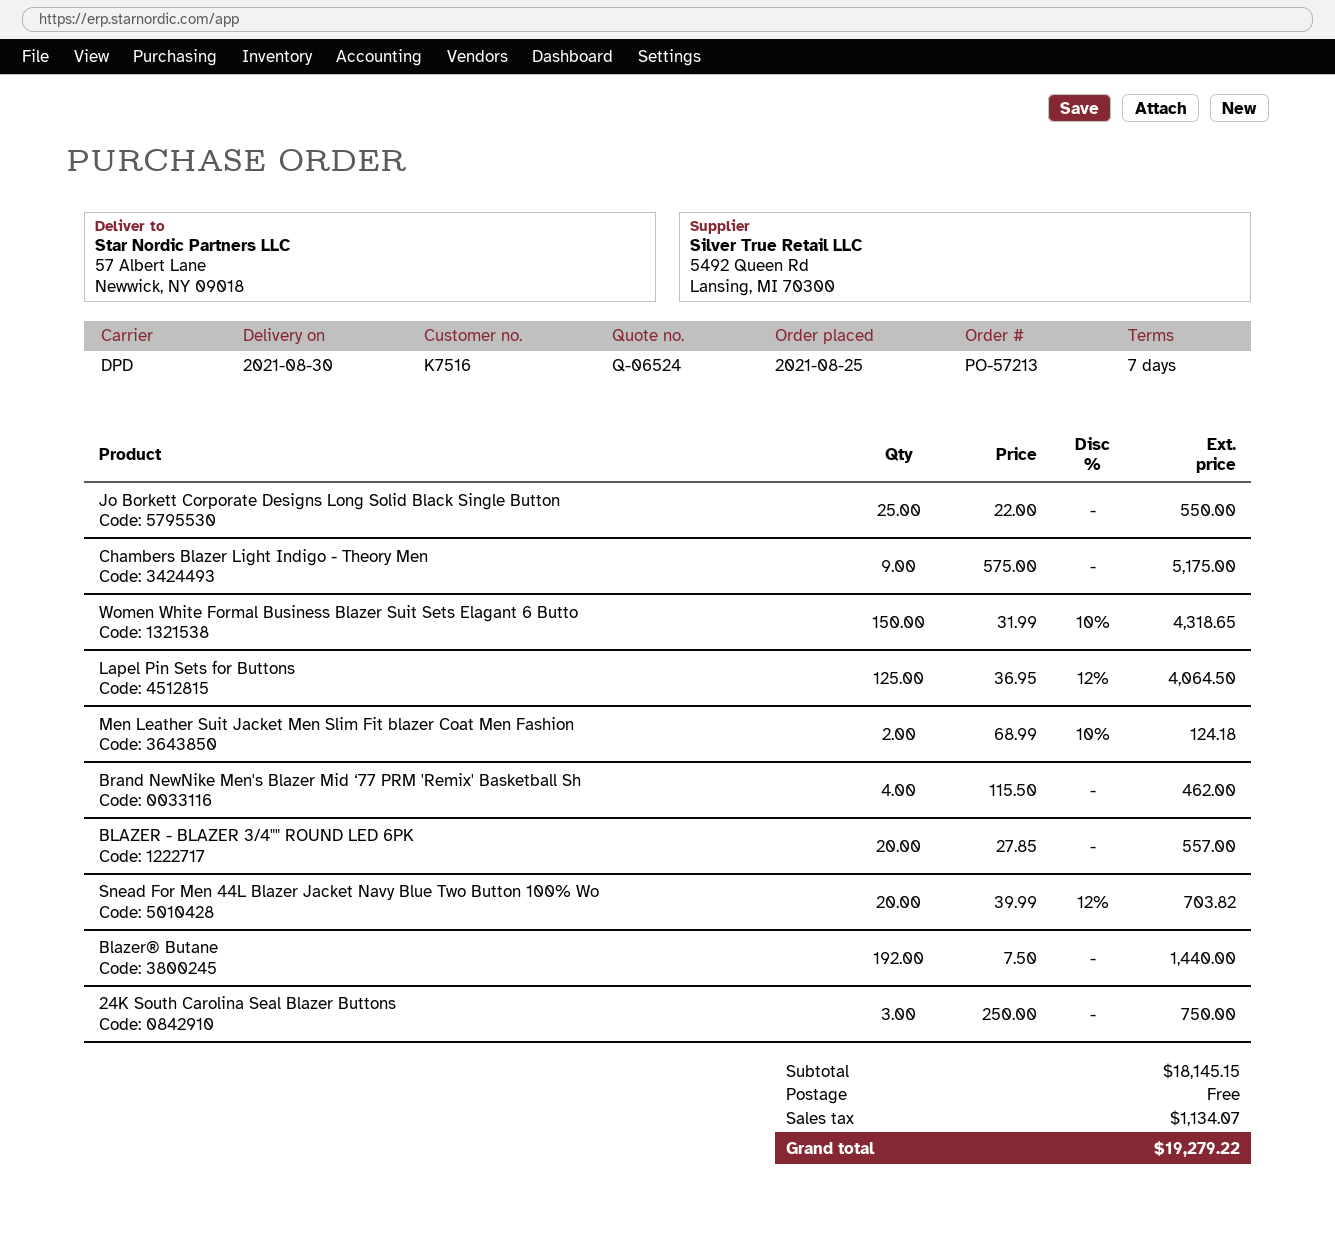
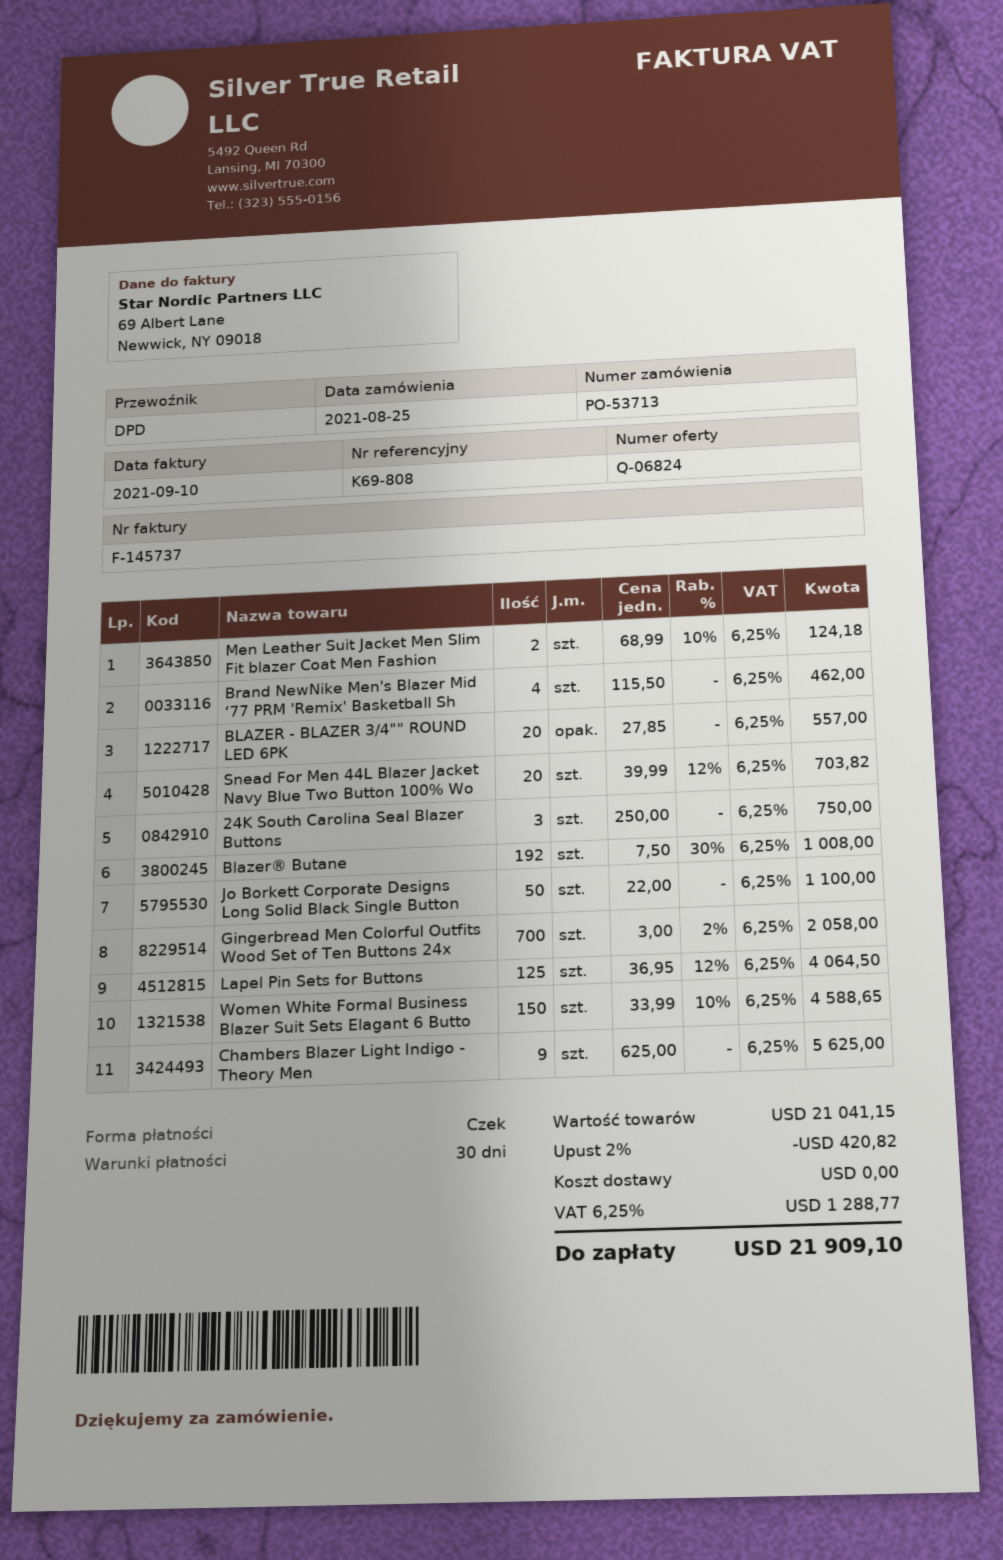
quote number: Q-06524 -> Q-06824
order number: PO-57213 -> PO-53713
payment terms: 7 days -> 30 days
Jo Borkett Corporate Designs Long Solid Black Single Button: 25 x 22.00 = 550.00 -> 50 x 22.00 = 1100.00
Chambers Blazer Light Indigo - Theory Men: 9 x 575.00 = 5175.00 -> 9 x 625.00 = 5625.00
Women White Formal Business Blazer Suit Sets Elagant 6 Butto: 150 x 31.99 - 10% = 4318.65 -> 150 x 33.99 - 10% = 4588.65
Blazer® Butane: 192 x 7.50 = 1440.00 -> 192 x 7.50 - 30% = 1008.00
Gingerbread Men Colorful Outfits Wood Set of Ten Buttons 24x: none -> 700 x 3.00 - 2% = 2058.00
subtotal: 18145.15 -> 21041.15
discount: none -> 2% = 420.82
tax: 1134.07 -> 1288.77
total: 19279.22 -> 21909.10

